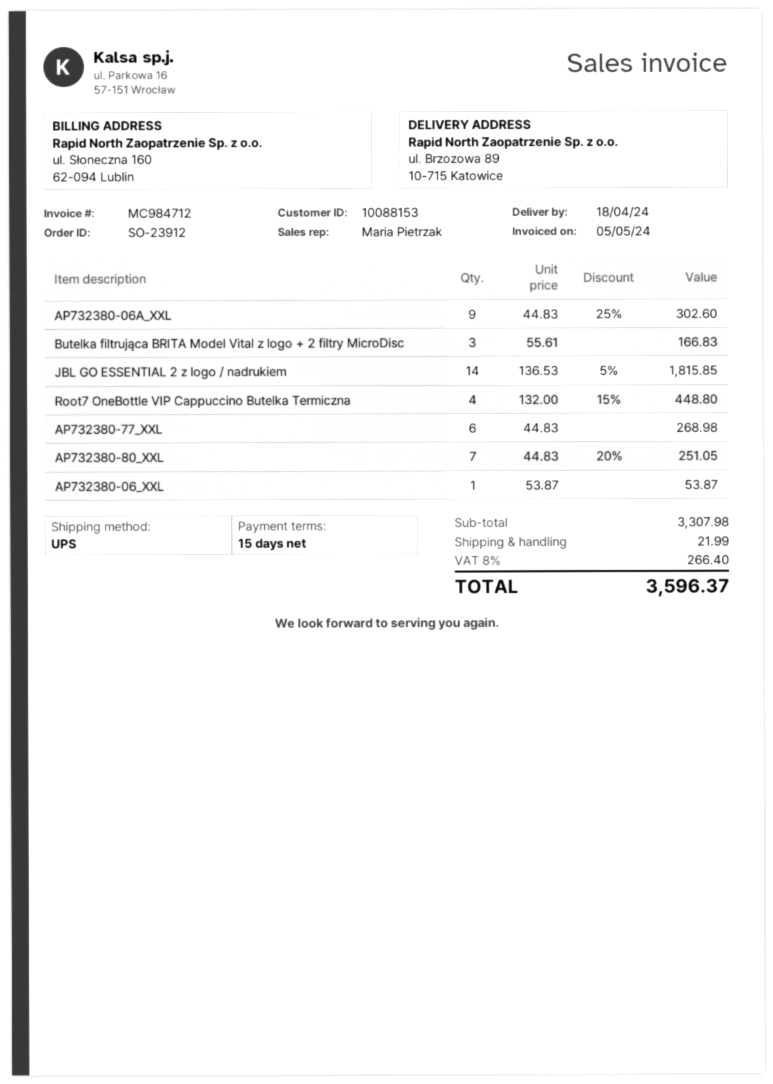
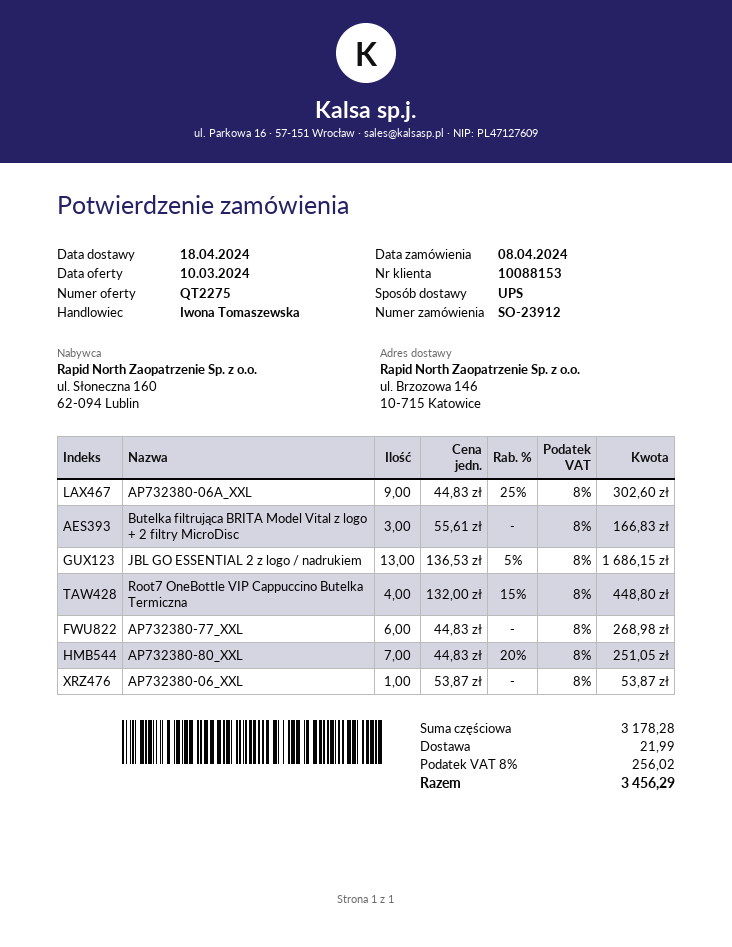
sales rep: Maria Pietrzak -> Iwona Tomaszewska
ship to: ul. Brzozowa 89, 10-715 Katowice -> ul. Brzozowa 146, 10-715 Katowice
JBL GO ESSENTIAL 2 z logo / nadrukiem: 14 x 136.53 - 5% = 1815.85 -> 13 x 136.53 - 5% = 1686.15
subtotal: 3307.98 -> 3178.28
tax: 8% = 266.40 -> 8% = 256.02
total: 3596.37 -> 3456.29

